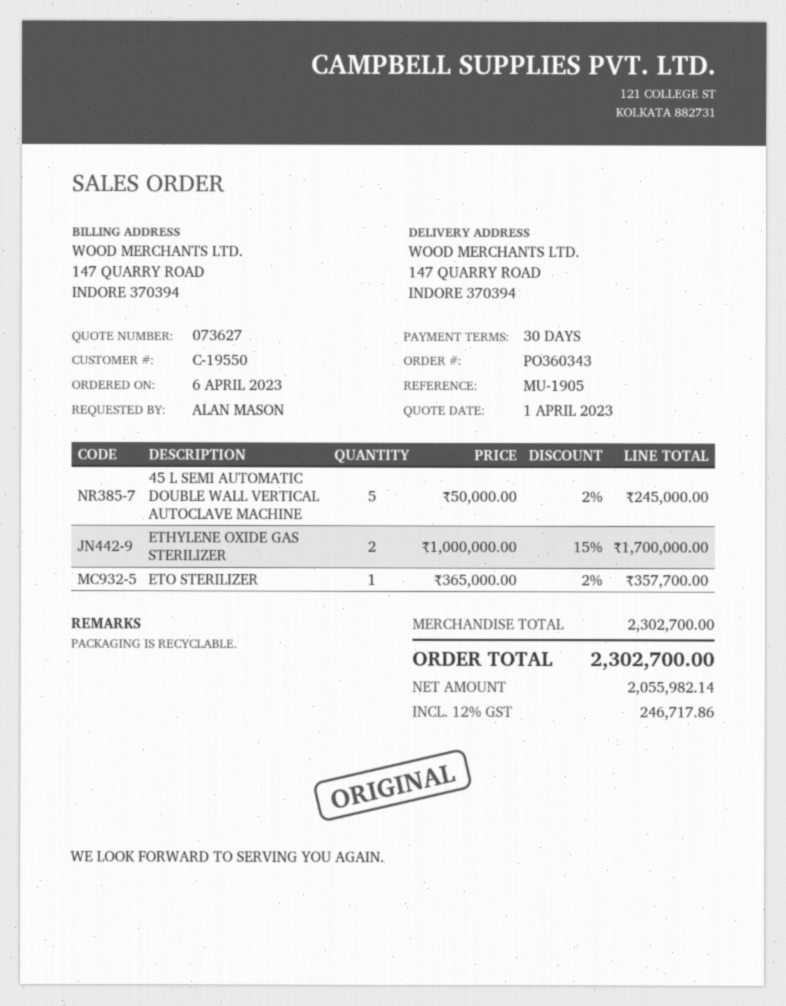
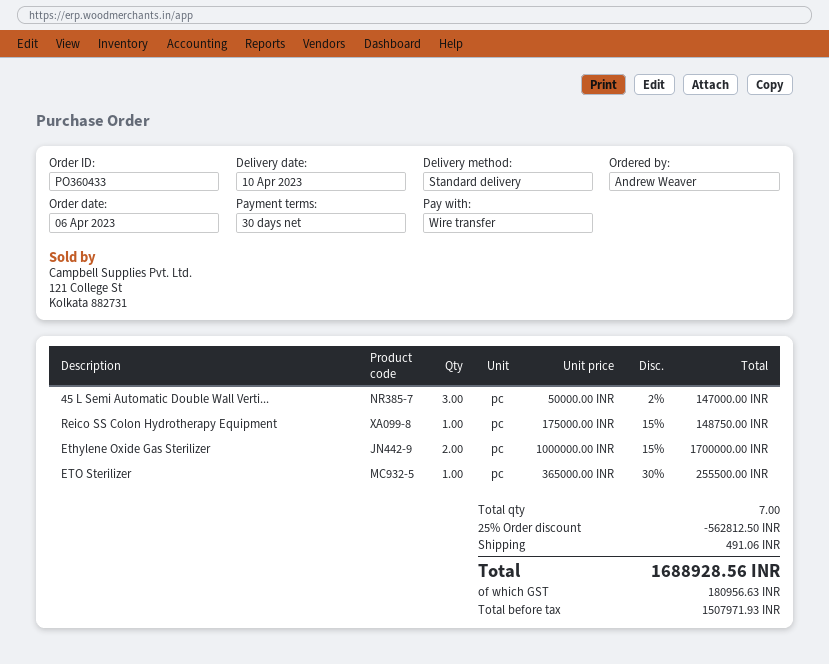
order number: PO360343 -> PO360433
ordered by: ALAN MASON -> Andrew Weaver
45 L SEMI AUTOMATIC DOUBLE WALL VERTICAL AUTOCLAVE MACHINE: 5 x 50000.00 - 2% = 245000.00 -> 3 x 50000.00 - 2% = 147000.00
ETO STERILIZER: 1 x 365000.00 - 2% = 357700.00 -> 1 x 365000.00 - 30% = 255500.00
Reico SS Colon Hydrotherapy Equipment: none -> 1 x 175000.00 - 15% = 148750.00
discount: none -> 25% = 562812.50
shipping: none -> 491.06
net: 2055982.14 -> 1507971.93
tax: 246717.86 -> 180956.63
total: 2302700.00 -> 1688928.56

